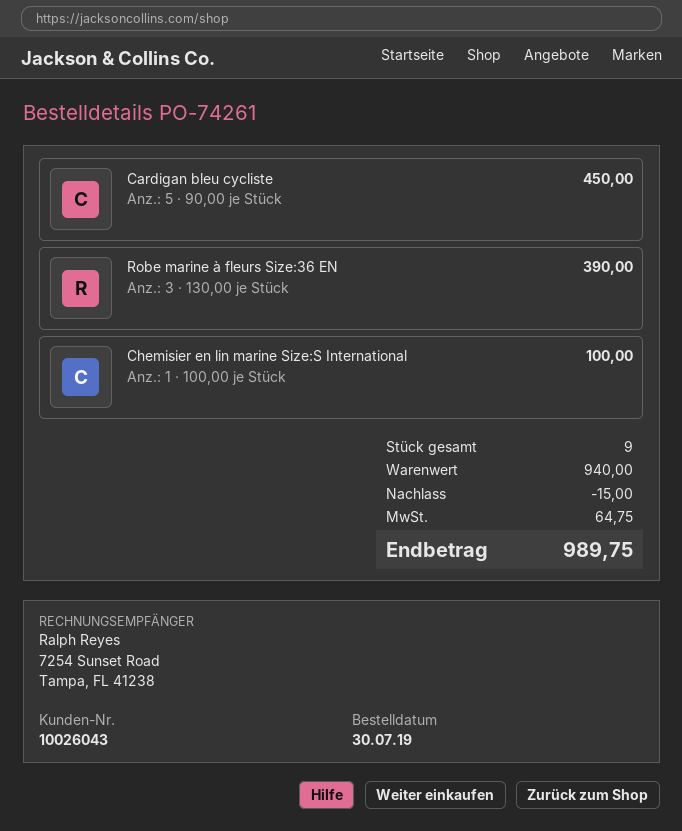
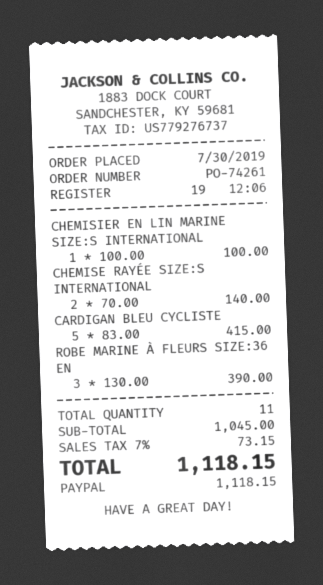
Cardigan bleu cycliste: 5 x 90.00 = 450.00 -> 5 x 83.00 = 415.00
CHEMISE RAYÉE SIZE:S INTERNATIONAL: none -> 2 x 70.00 = 140.00
total quantity: 9 -> 11
subtotal: 940.00 -> 1045.00
discount: 15.00 -> none
tax: 64.75 -> 73.15
total: 989.75 -> 1118.15

